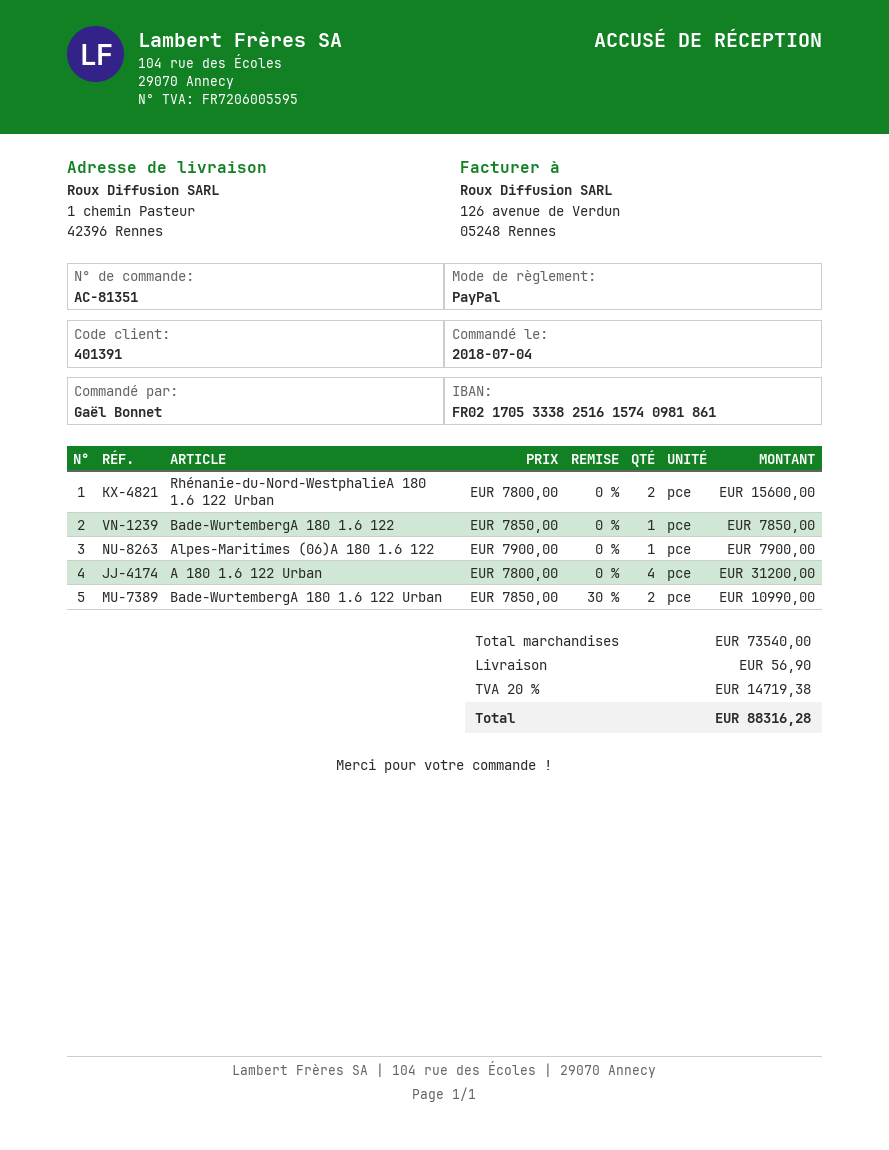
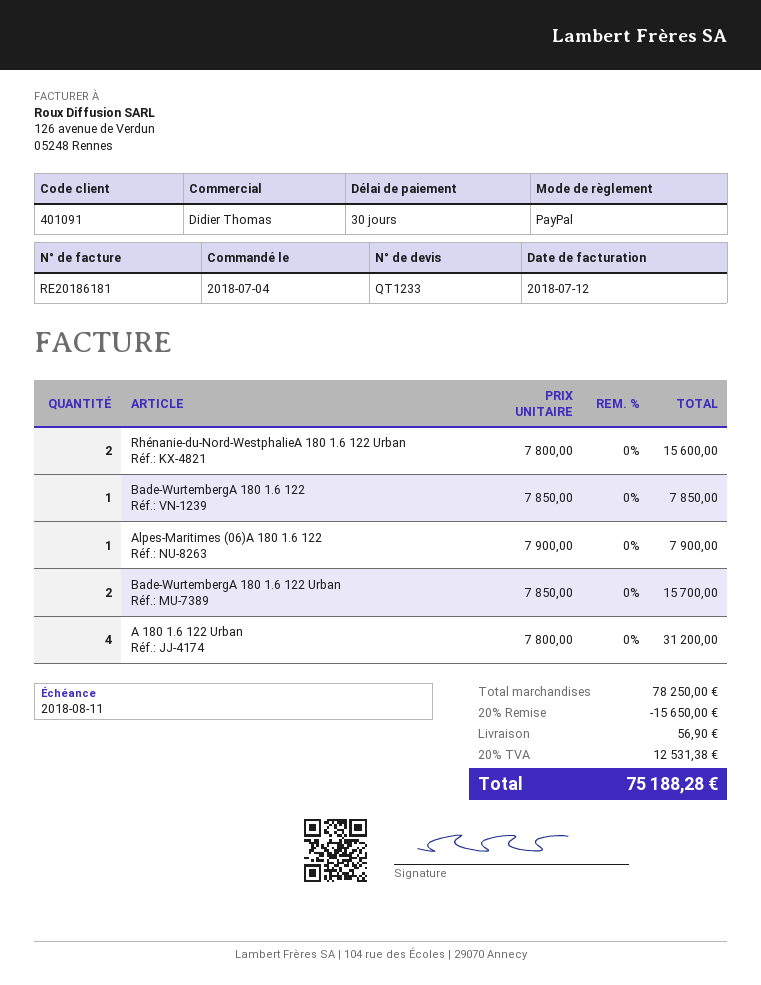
customer number: 401391 -> 401091
Bade-WurtembergA 180 1.6 122 Urban: 2 x 7850.00 - 30% = 10990.00 -> 2 x 7850.00 = 15700.00
subtotal: 73540.00 -> 78250.00
discount: none -> 20% = 15650.00
tax: 20% = 14719.38 -> 20% = 12531.38
total: 88316.28 -> 75188.28

